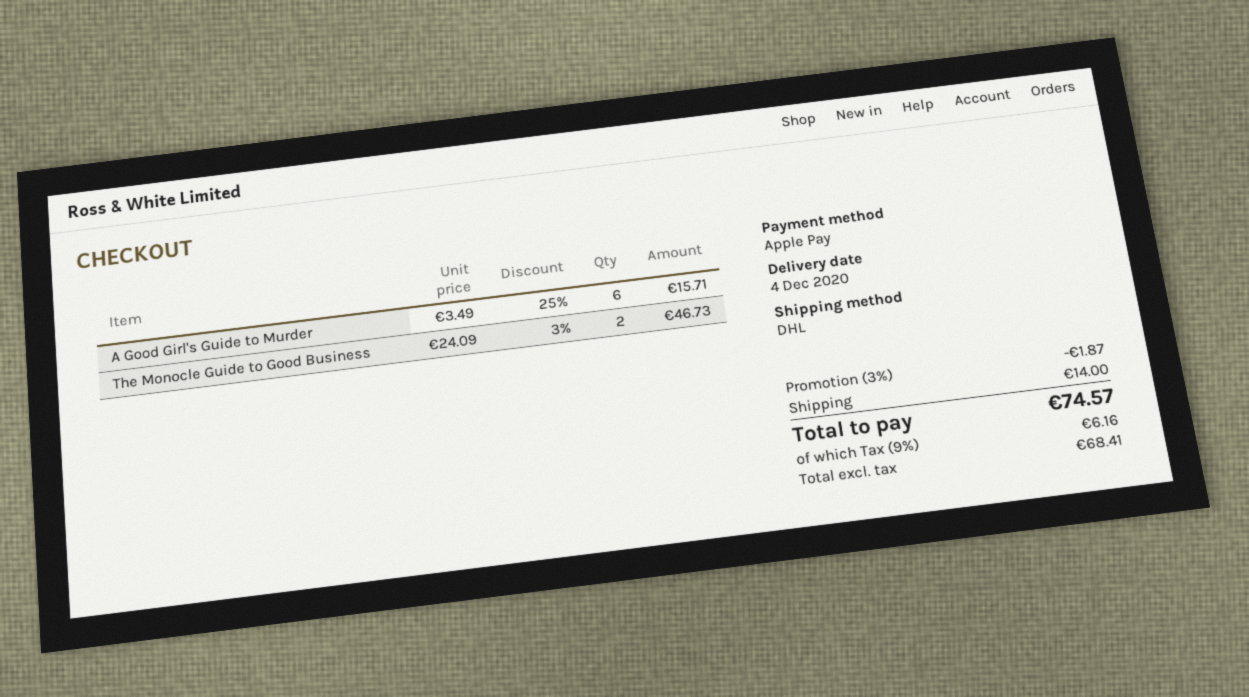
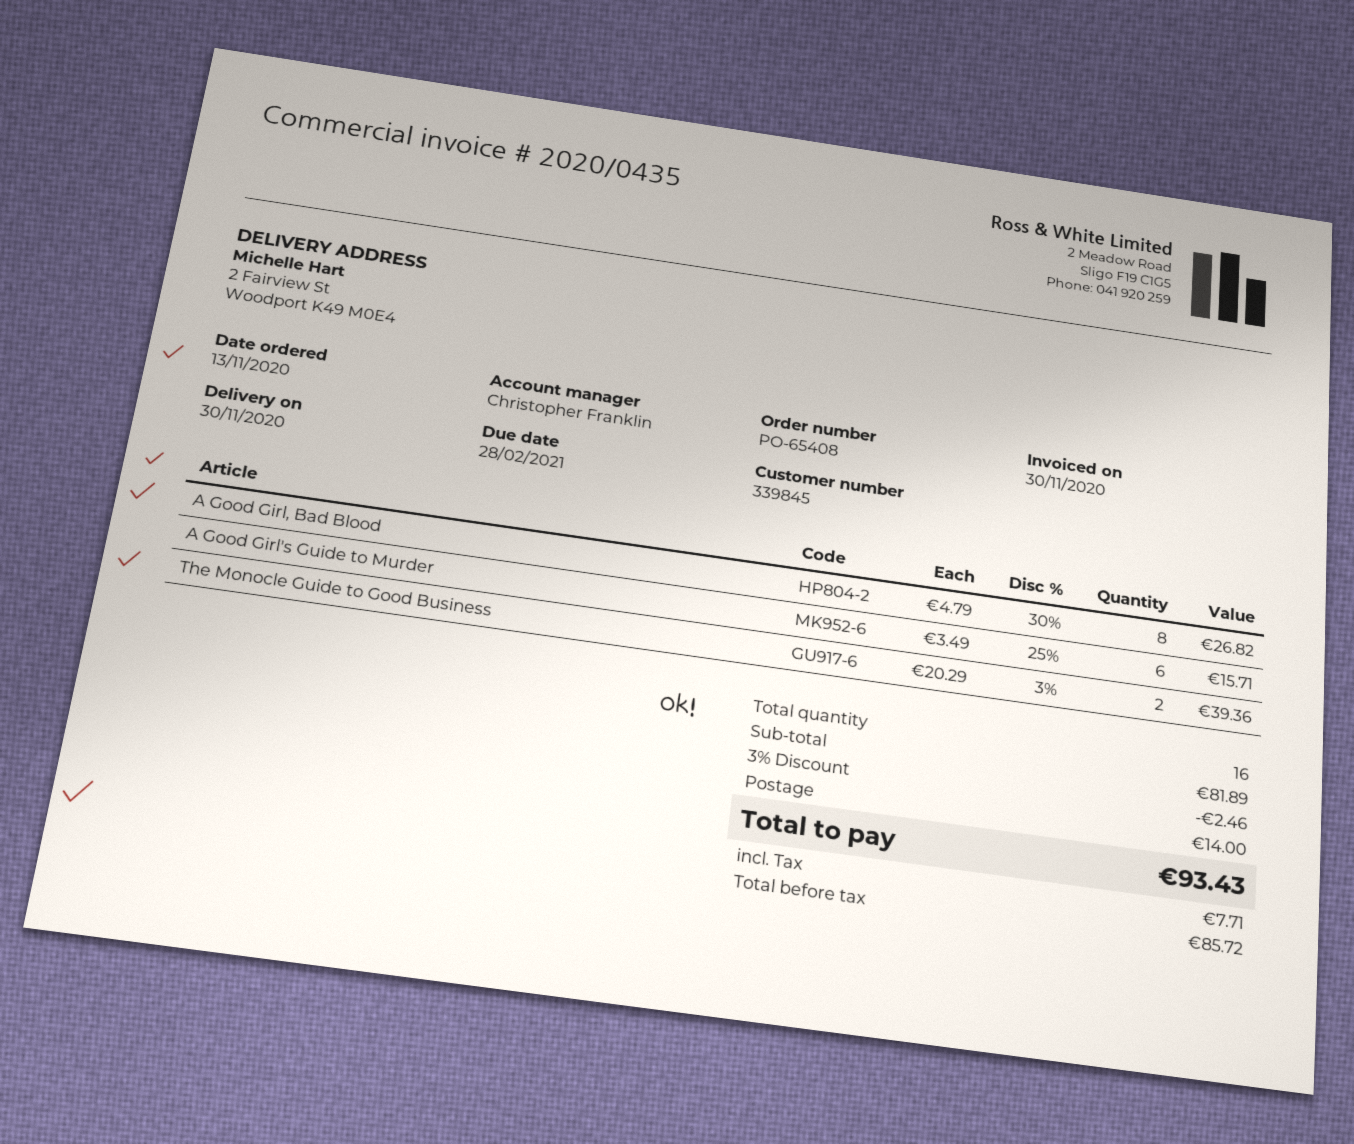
delivery date: 2020-12-04 -> 2020-11-30
The Monocle Guide to Good Business: 2 x 24.09 - 3% = 46.73 -> 2 x 20.29 - 3% = 39.36
A Good Girl, Bad Blood: none -> 8 x 4.79 - 30% = 26.82
discount: 3% = 1.87 -> 3% = 2.46
net: 68.41 -> 85.72
tax: 6.16 -> 7.71
total: 74.57 -> 93.43

